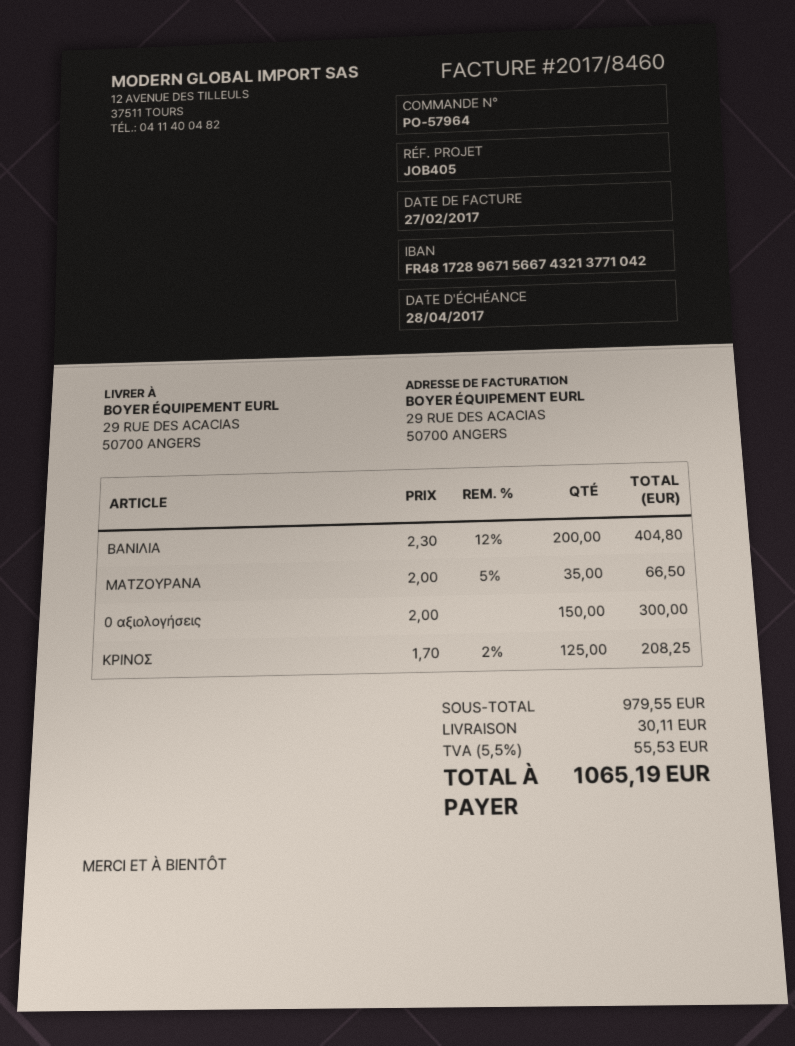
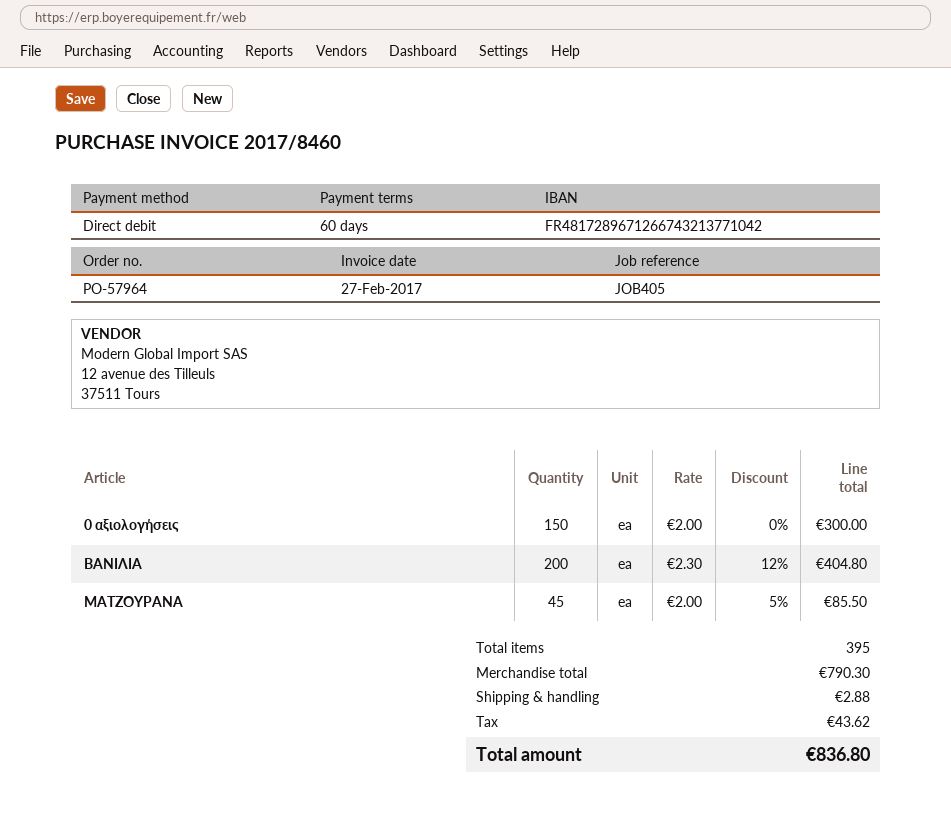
bank account: FR4817289671566743213771042 -> FR4817289671266743213771042
ΜΑΤΖΟΥΡΑΝΑ: 35 x 2.00 - 5% = 66.50 -> 45 x 2.00 - 5% = 85.50
ΚΡΙΝΟΣ: 125 x 1.70 - 2% = 208.25 -> none
subtotal: 979.55 -> 790.30
shipping: 30.11 -> 2.88
tax: 55.53 -> 43.62
total: 1065.19 -> 836.80

